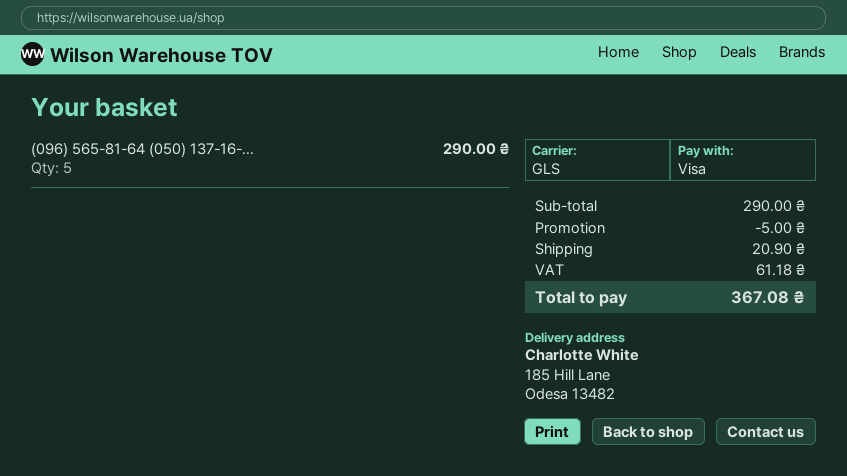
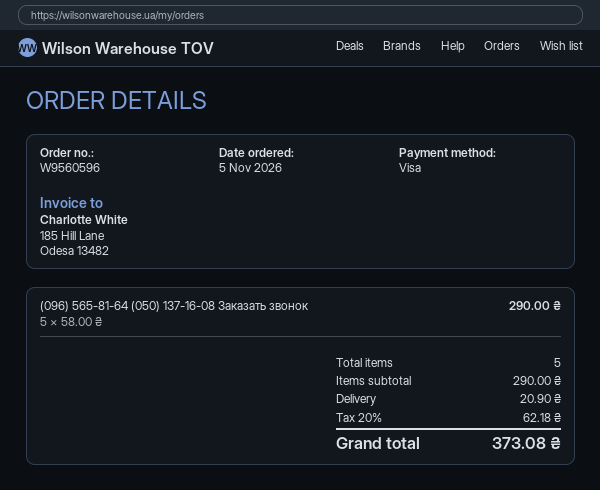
discount: 5.00 -> none
tax: 61.18 -> 62.18
total: 367.08 -> 373.08

